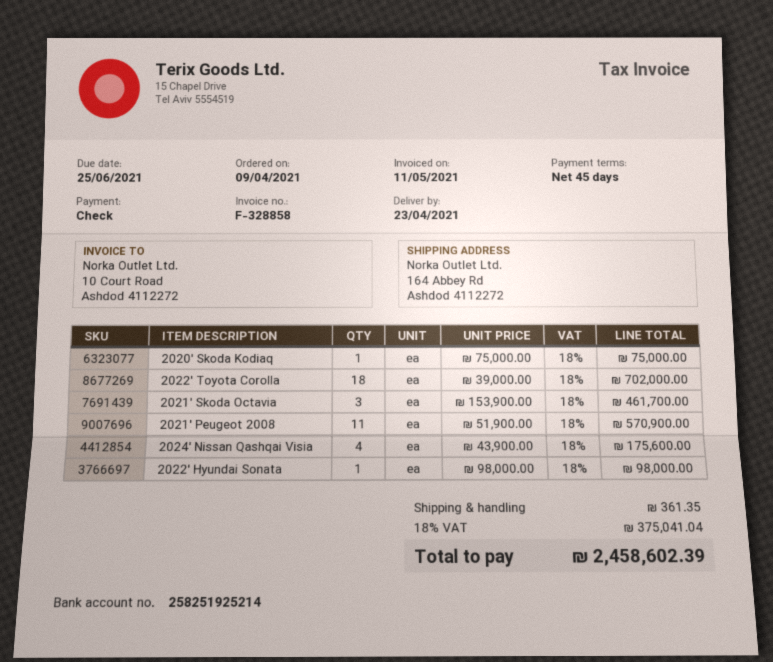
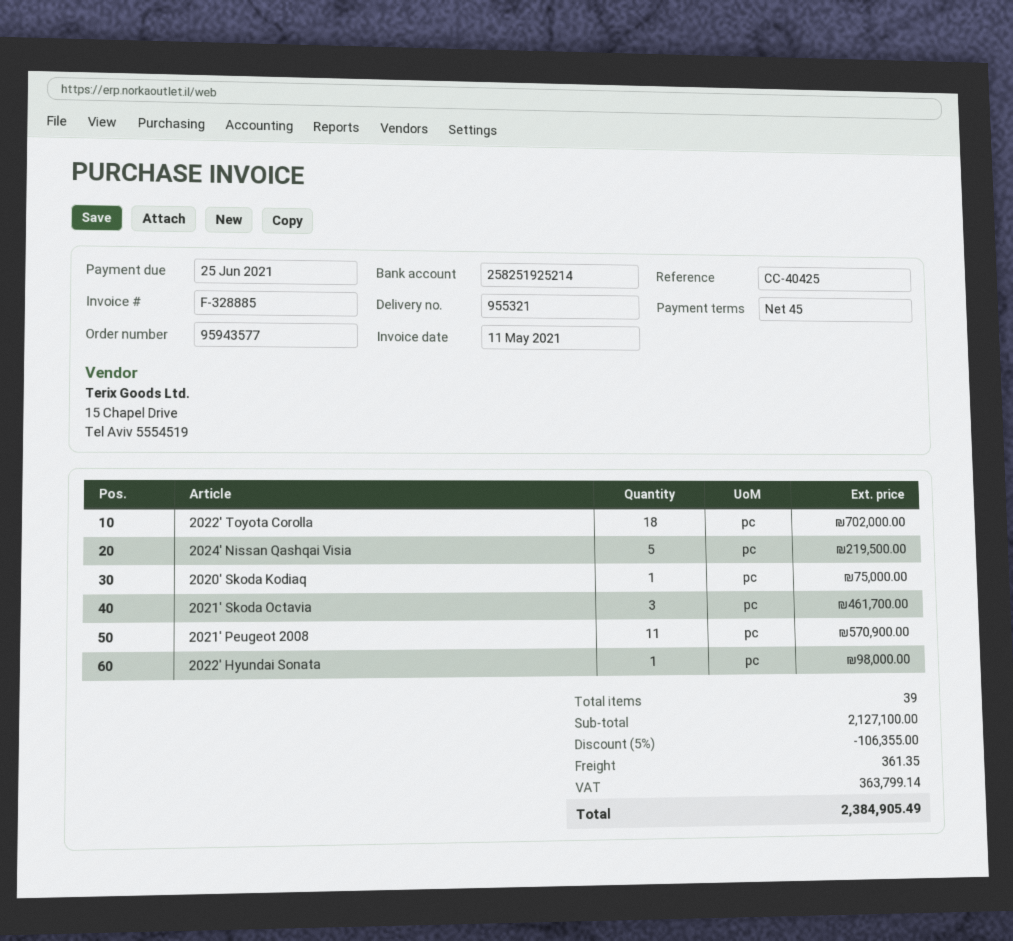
invoice number: F-328858 -> F-328885
2024' Nissan Qashqai Visia: 4 for 175600.00 -> 5 for 219500.00
discount: none -> 5% = 106355.00
tax: 375041.04 -> 363799.14
total: 2458602.39 -> 2384905.49

